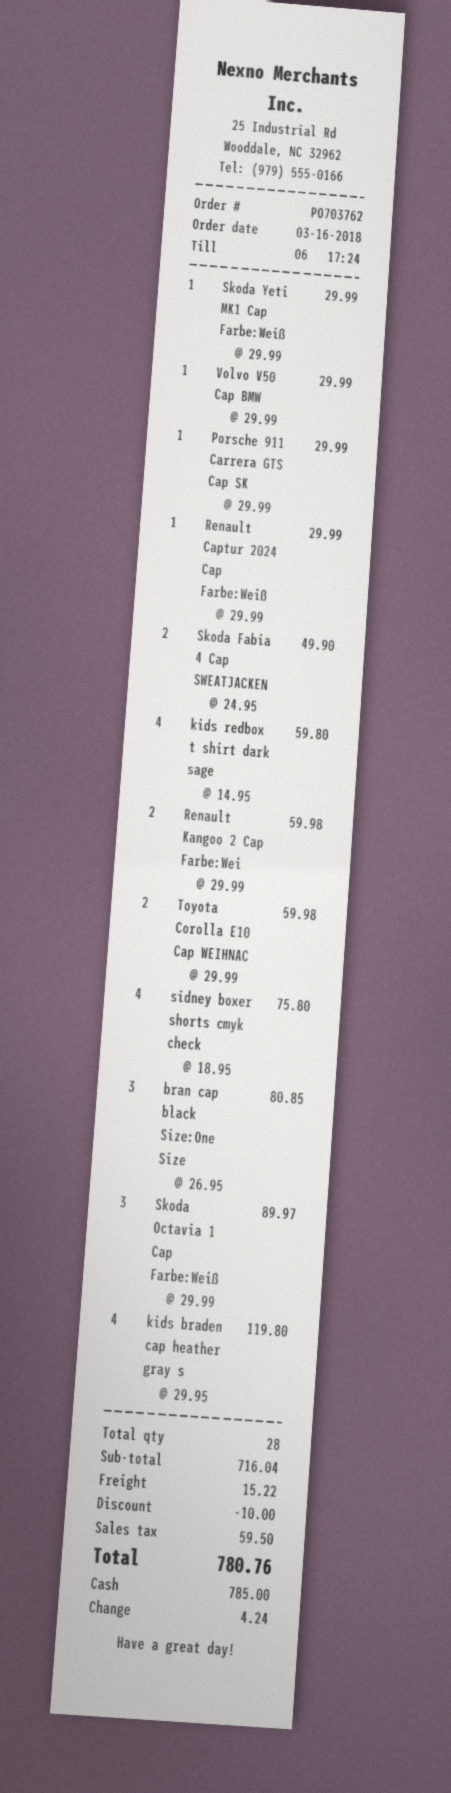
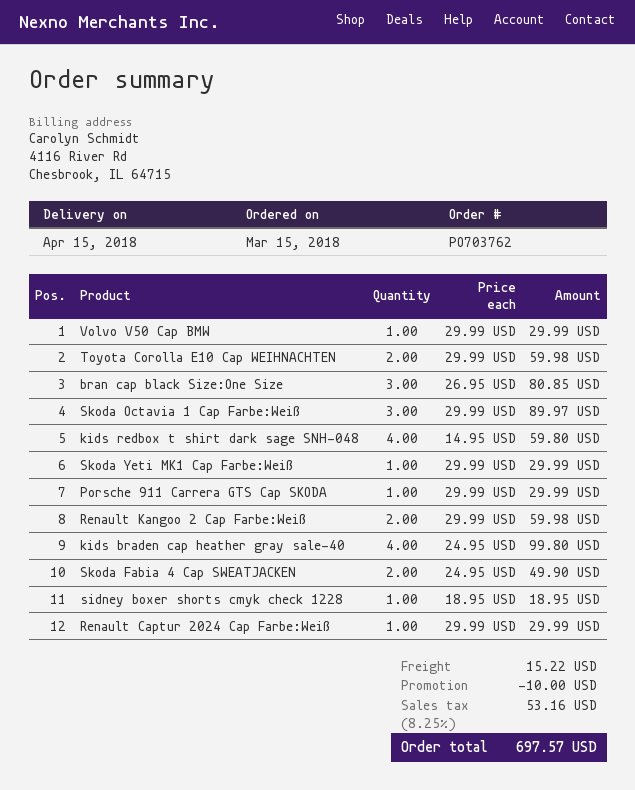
order date: 2018-03-16 -> 2018-03-15
sidney boxer shorts cmyk check: 4 x 18.95 = 75.80 -> 1 x 18.95 = 18.95
kids braden cap heather gray s: 4 x 29.95 = 119.80 -> 4 x 24.95 = 99.80
tax: 59.50 -> 53.16
total: 780.76 -> 697.57

